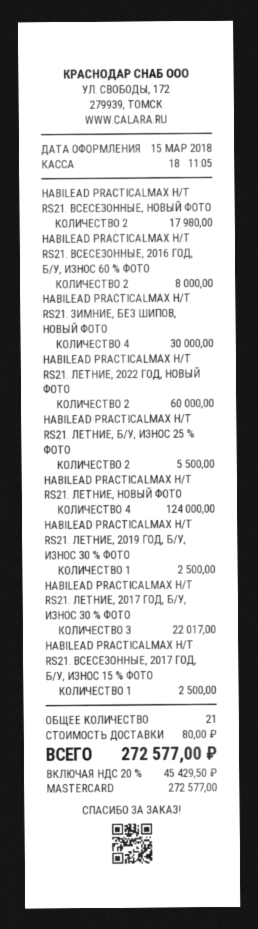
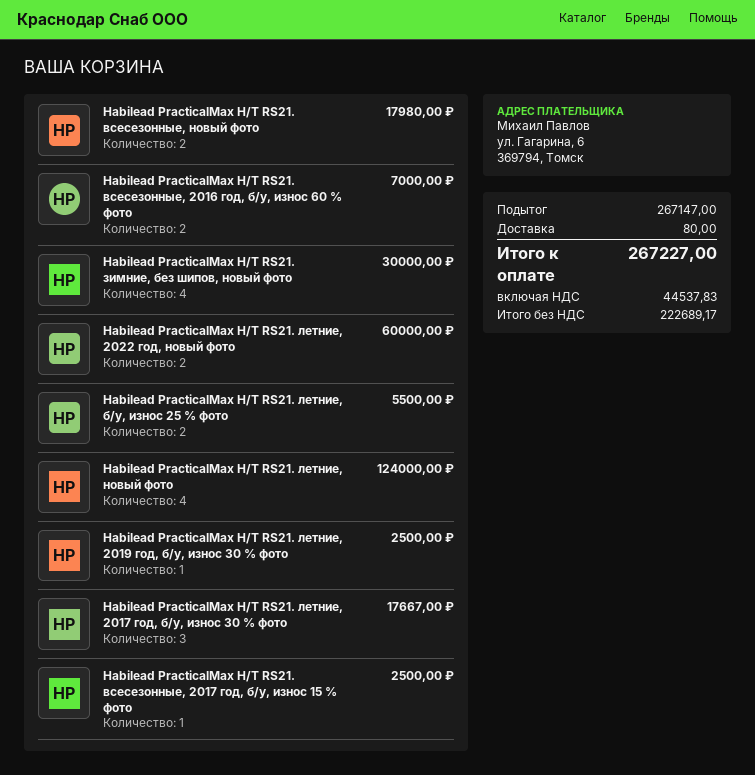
HABILEAD PRACTICALMAX H/T RS21. ВСЕСЕЗОННЫЕ, 2016 ГОД, Б/У, ИЗНОС 60 % ФОТО: 2 for 8000.00 -> 2 for 7000.00
HABILEAD PRACTICALMAX H/T RS21. ЛЕТНИЕ, 2017 ГОД, Б/У, ИЗНОС 30 % ФОТО: 3 for 22017.00 -> 3 for 17667.00
tax: 45429.50 -> 44537.83
total: 272577.00 -> 267227.00

